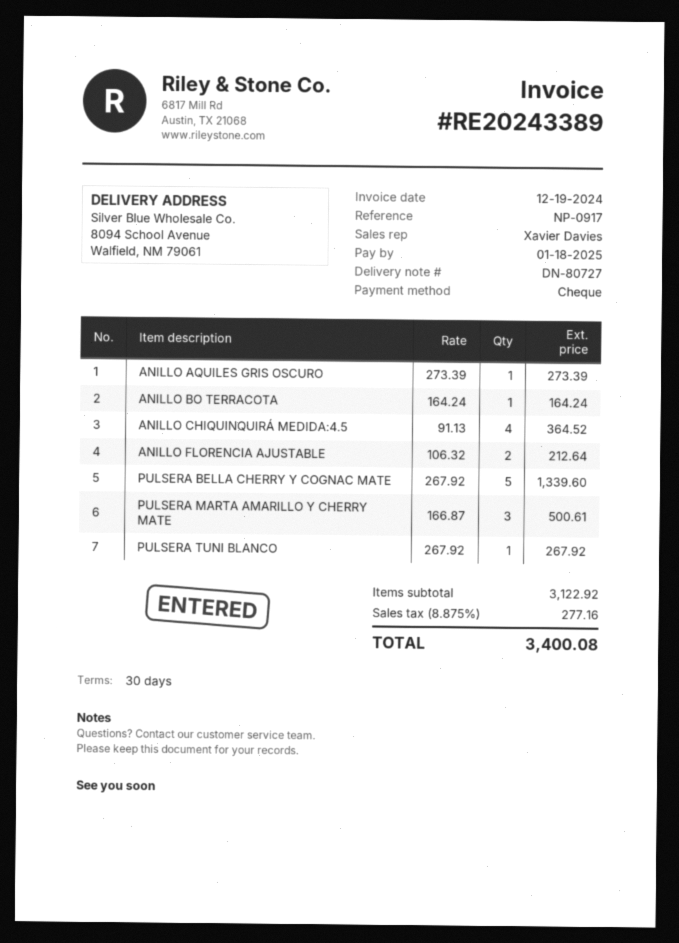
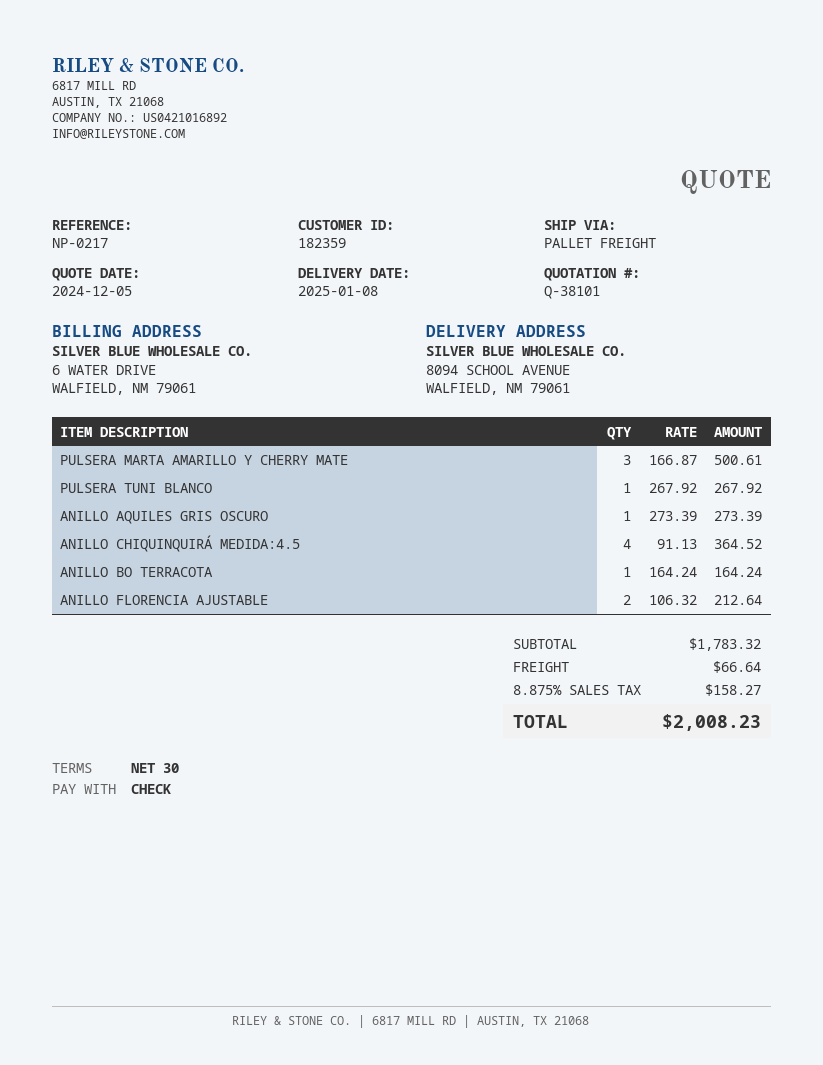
reference: NP-0917 -> NP-0217
PULSERA BELLA CHERRY Y COGNAC MATE: 5 x 267.92 = 1339.60 -> none
subtotal: 3122.92 -> 1783.32
shipping: none -> 66.64
tax: 8.875% = 277.16 -> 8.875% = 158.27
total: 3400.08 -> 2008.23

